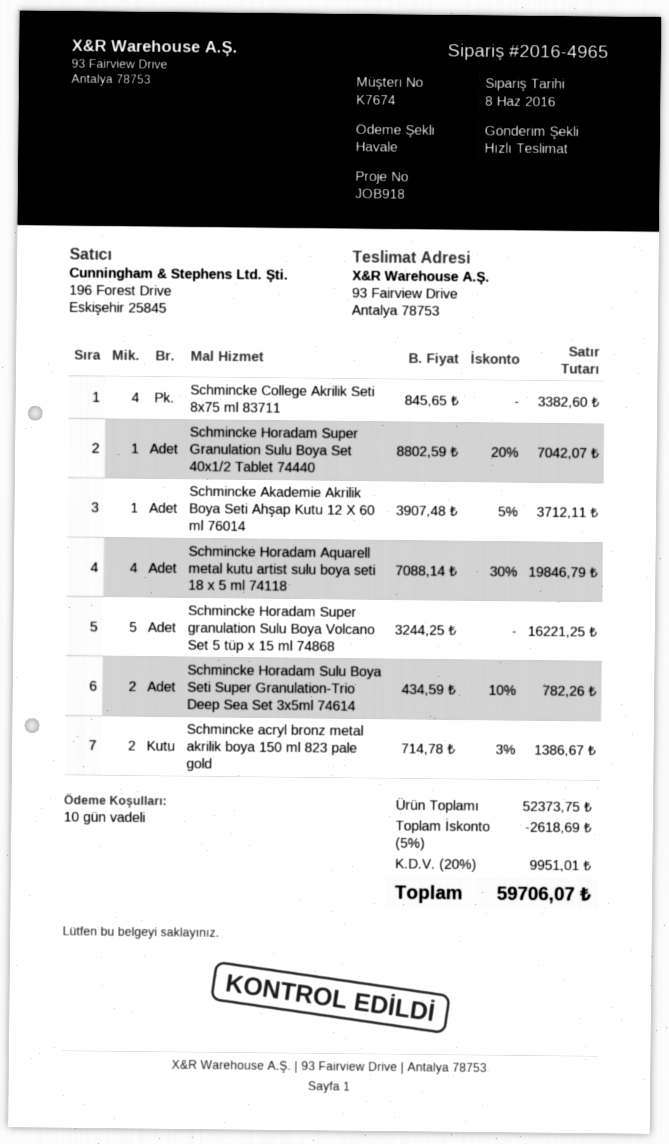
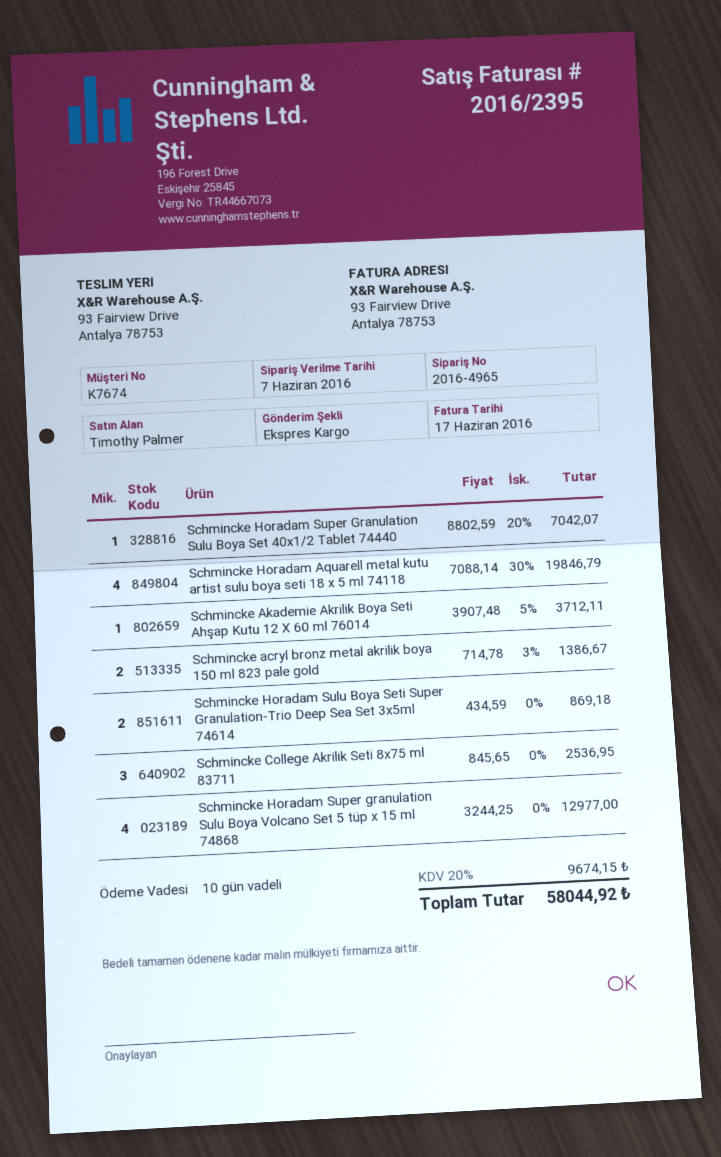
order date: 2016-06-08 -> 2016-06-07
Schmincke College Akrilik Seti 8x75 ml 83711: 4 x 845.65 = 3382.60 -> 3 x 845.65 = 2536.95
Schmincke Horadam Super granulation Sulu Boya Volcano Set 5 tüp x 15 ml 74868: 5 x 3244.25 = 16221.25 -> 4 x 3244.25 = 12977.00
Schmincke Horadam Sulu Boya Seti Super Granulation-Trio Deep Sea Set 3x5ml 74614: 2 x 434.59 - 10% = 782.26 -> 2 x 434.59 = 869.18
discount: 5% = 2618.69 -> none
tax: 20% = 9951.01 -> 20% = 9674.15
total: 59706.07 -> 58044.92

